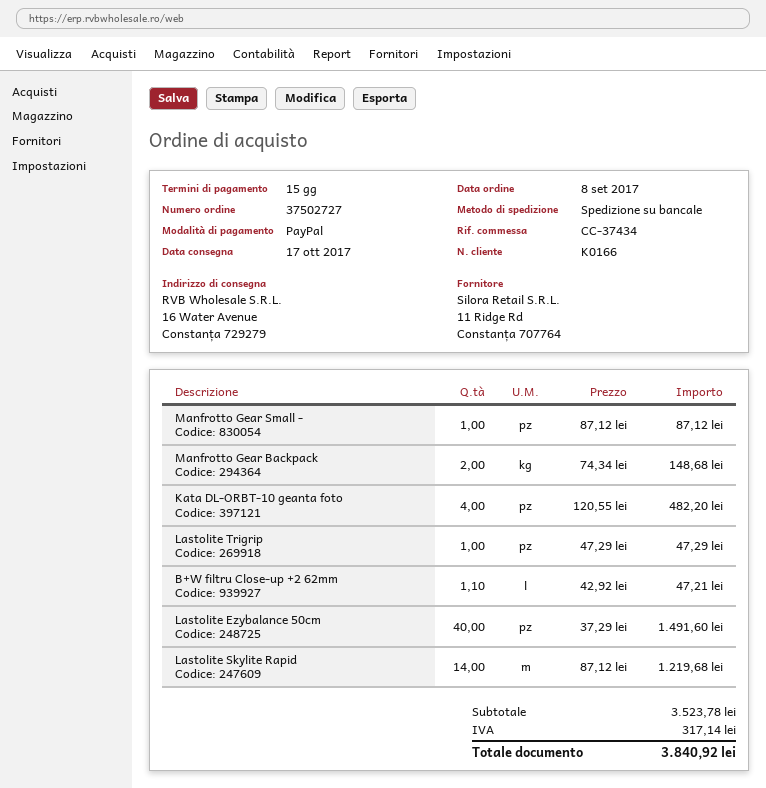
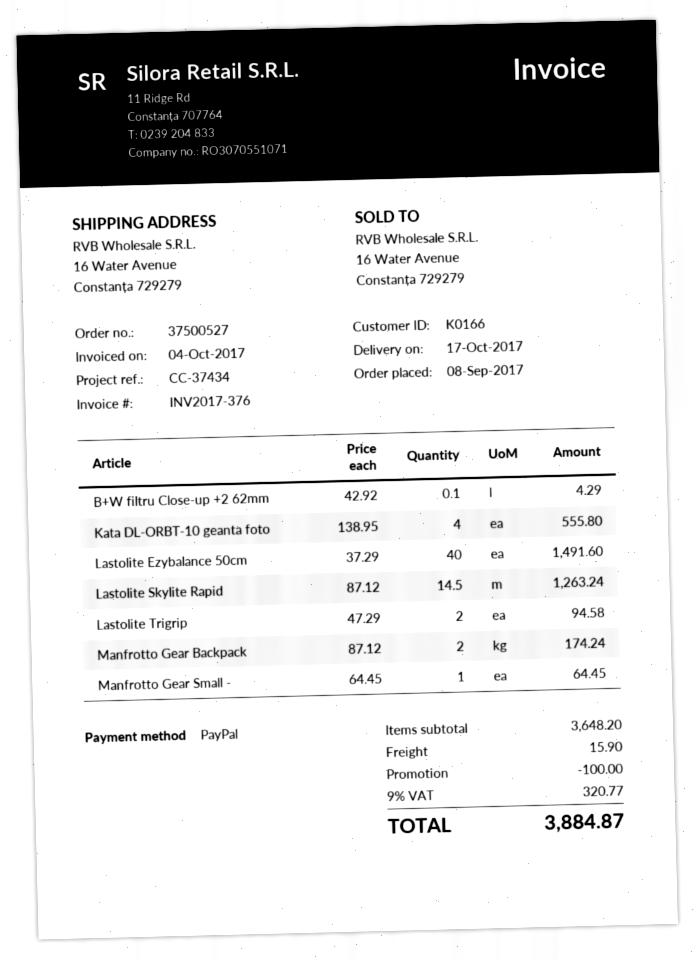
order number: 37502727 -> 37500527
Manfrotto Gear Small -: 1 x 87.12 = 87.12 -> 1 x 64.45 = 64.45
Manfrotto Gear Backpack: 2 x 74.34 = 148.68 -> 2 x 87.12 = 174.24
Kata DL-ORBT-10 geanta foto: 4 x 120.55 = 482.20 -> 4 x 138.95 = 555.80
Lastolite Trigrip: 1 x 47.29 = 47.29 -> 2 x 47.29 = 94.58
B+W filtru Close-up +2 62mm: 1.1 x 42.92 = 47.21 -> 0.1 x 42.92 = 4.29
Lastolite Skylite Rapid: 14 x 87.12 = 1219.68 -> 14.5 x 87.12 = 1263.24
subtotal: 3523.78 -> 3648.20
discount: none -> 100.00
shipping: none -> 15.90
tax: 317.14 -> 320.77
total: 3840.92 -> 3884.87

